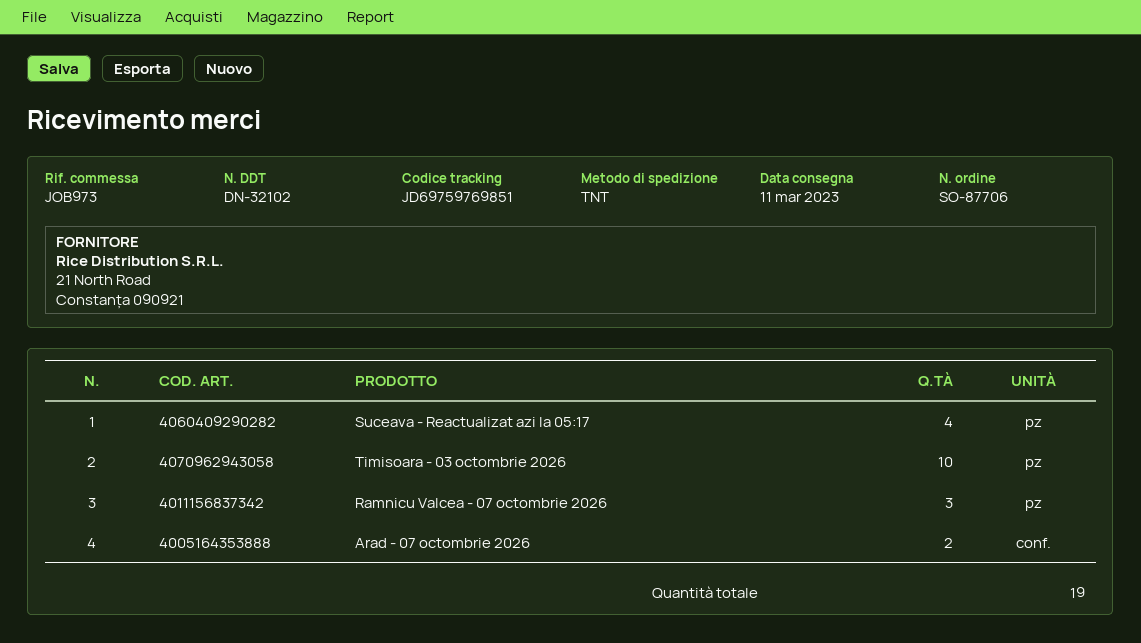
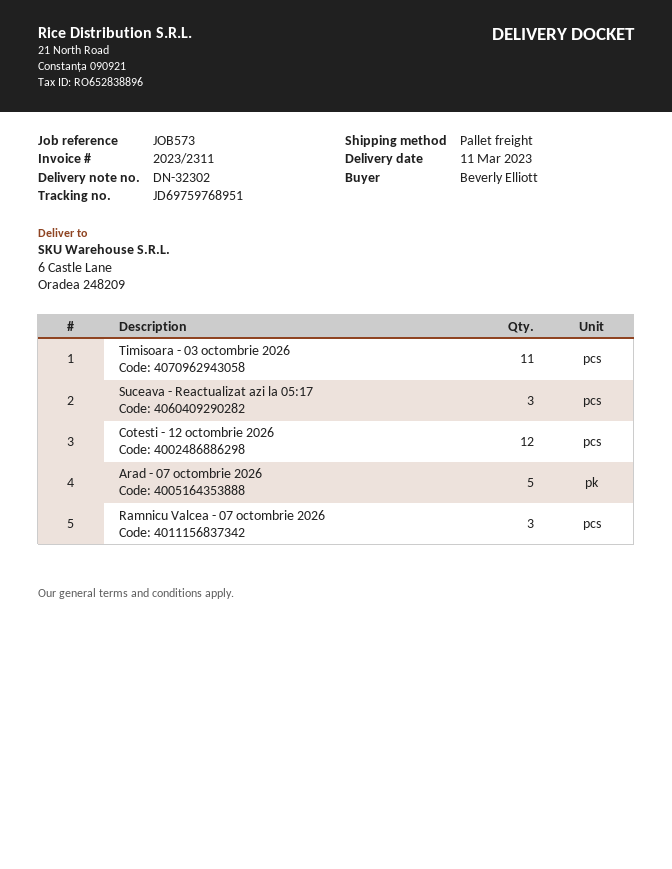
delivery note number: DN-32102 -> DN-32302
reference: JOB973 -> JOB573
shipping method: TNT -> pallet freight
tracking number: JD69759769851 -> JD69759768951
Suceava - Reactualizat azi la 05:17: 4 -> 3
Timisoara - 03 octombrie 2026: 10 -> 11
Arad - 07 octombrie 2026: 2 -> 5
Cotesti - 12 octombrie 2026: none -> 12

